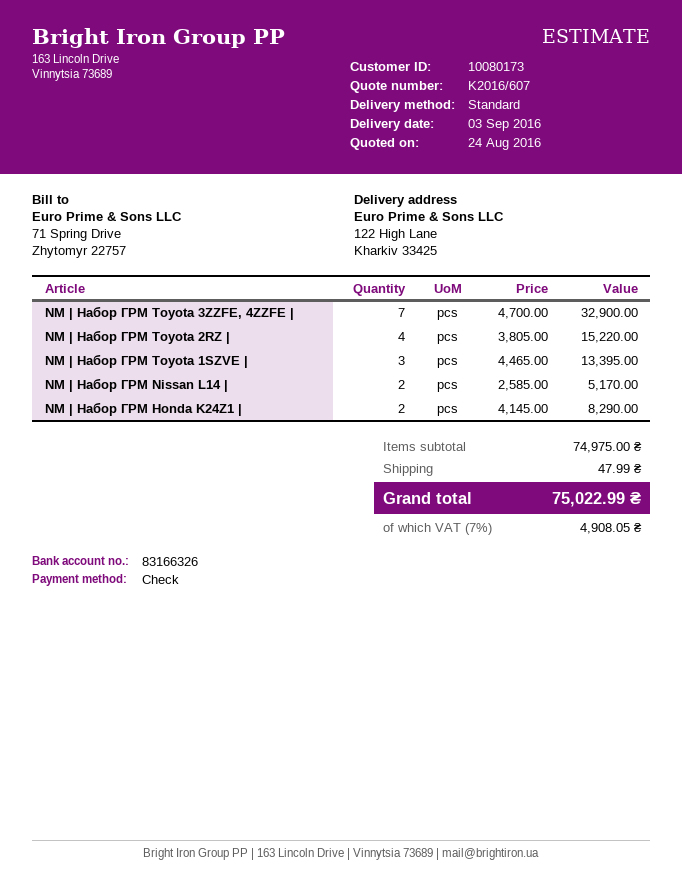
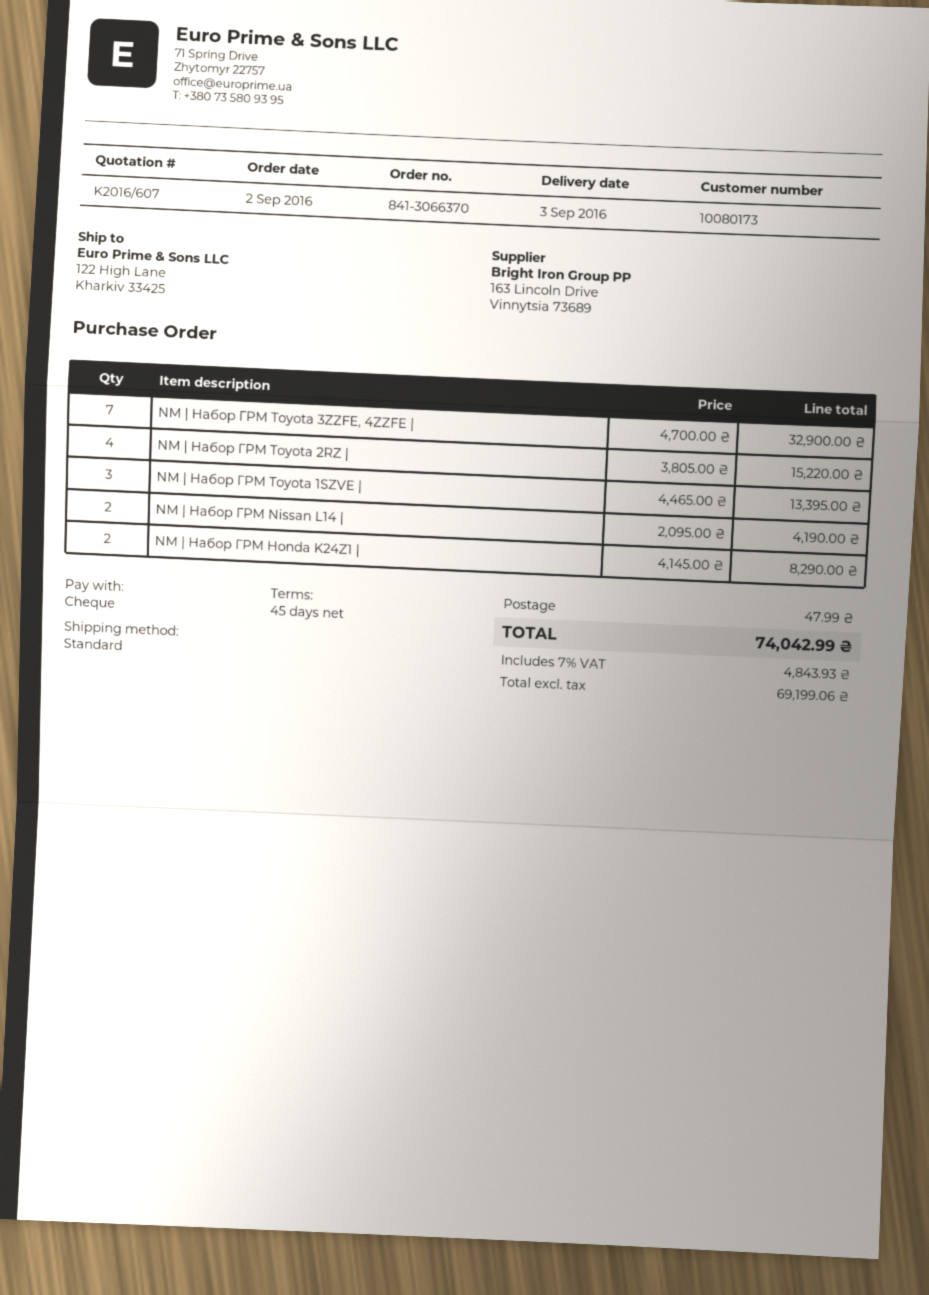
NM | Набор ГРМ Nissan L14 |: 2 x 2585.00 = 5170.00 -> 2 x 2095.00 = 4190.00
tax: 7% = 4908.05 -> 7% = 4843.93
total: 75022.99 -> 74042.99

